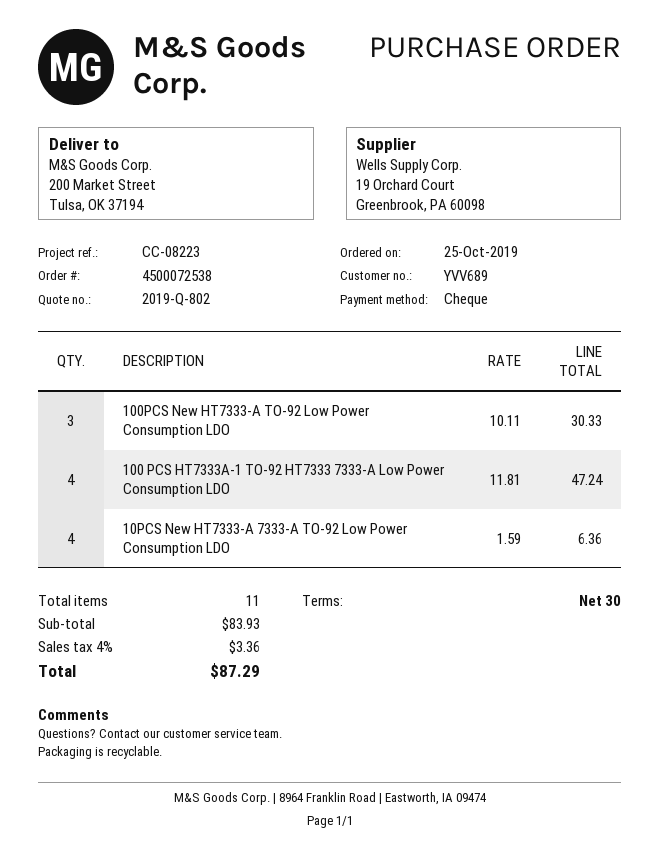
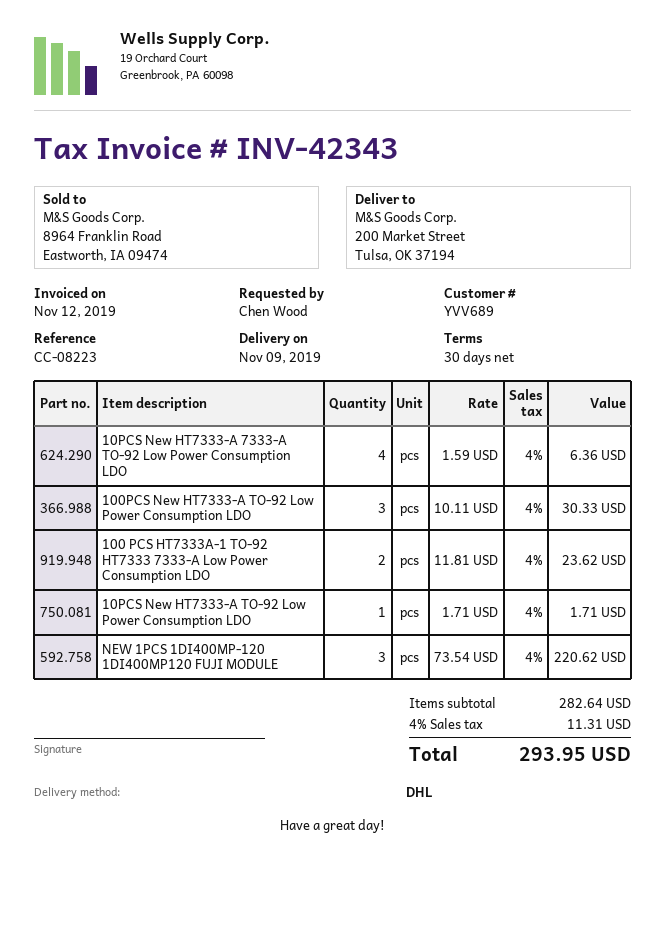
100 PCS HT7333A-1 TO-92 HT7333 7333-A Low Power Consumption LDO: 4 x 11.81 = 47.24 -> 2 x 11.81 = 23.62
10PCS New HT7333-A TO-92 Low Power Consumption LDO: none -> 1 x 1.71 = 1.71
NEW 1PCS 1DI400MP-120 1DI400MP120 FUJI MODULE: none -> 3 x 73.54 = 220.62
subtotal: 83.93 -> 282.64
tax: 4% = 3.36 -> 4% = 11.31
total: 87.29 -> 293.95

